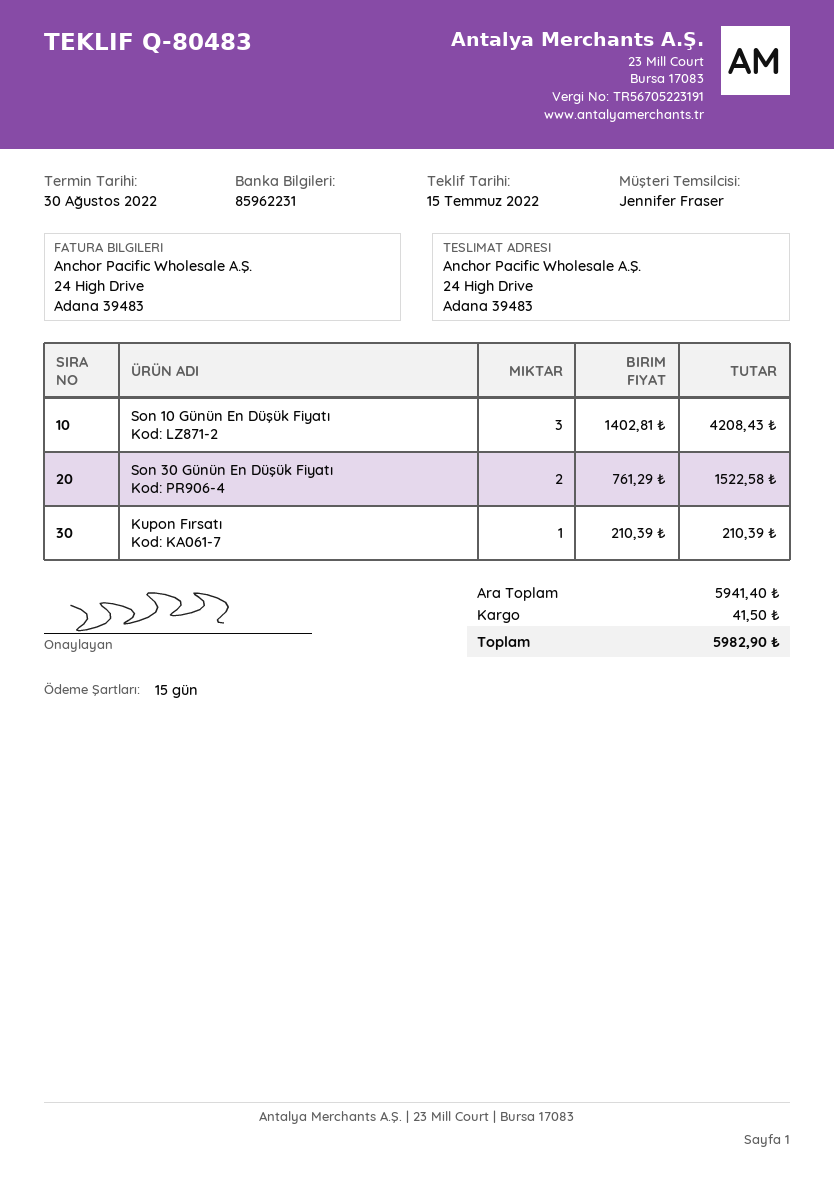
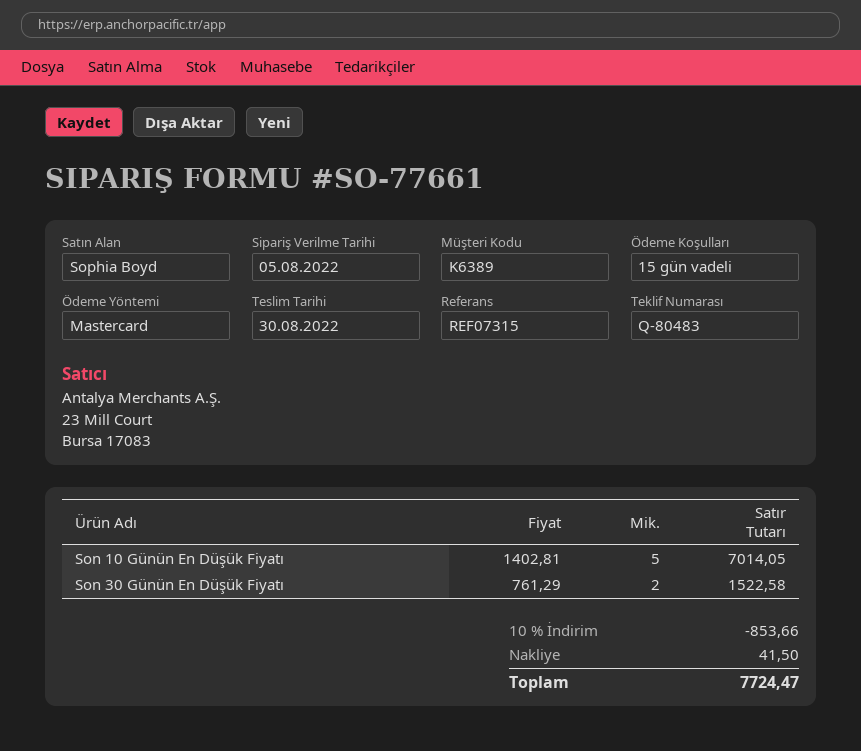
Son 10 Günün En Düşük Fiyatı: 3 x 1402.81 = 4208.43 -> 5 x 1402.81 = 7014.05
Kupon Fırsatı: 1 x 210.39 = 210.39 -> none
discount: none -> 10% = 853.66
total: 5982.90 -> 7724.47

